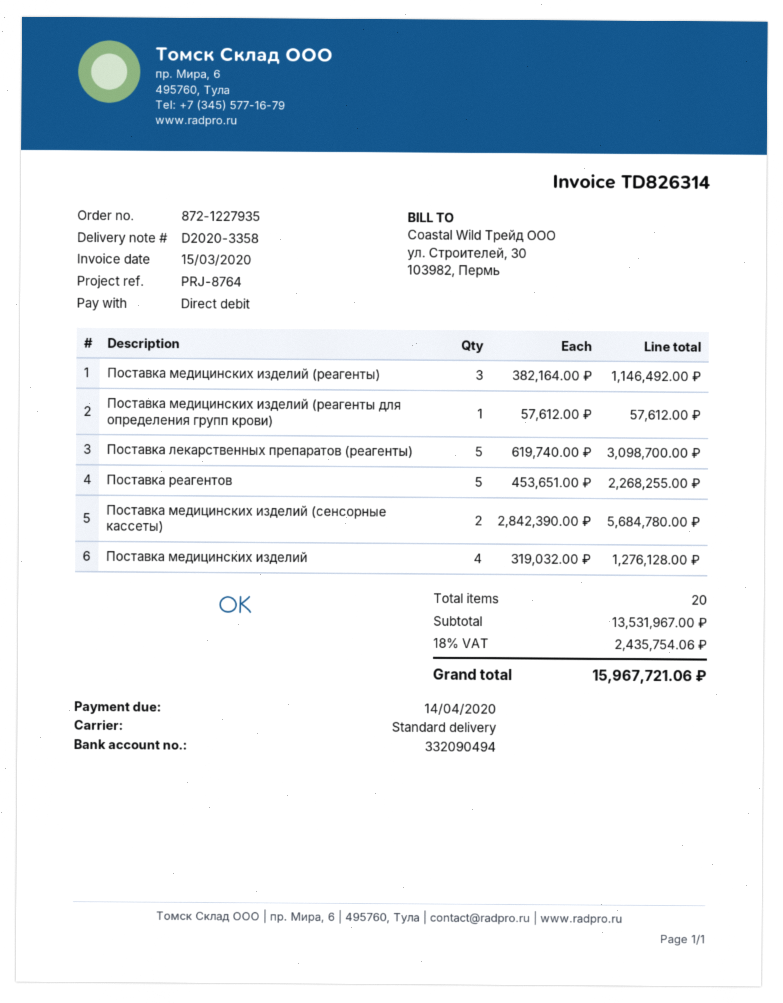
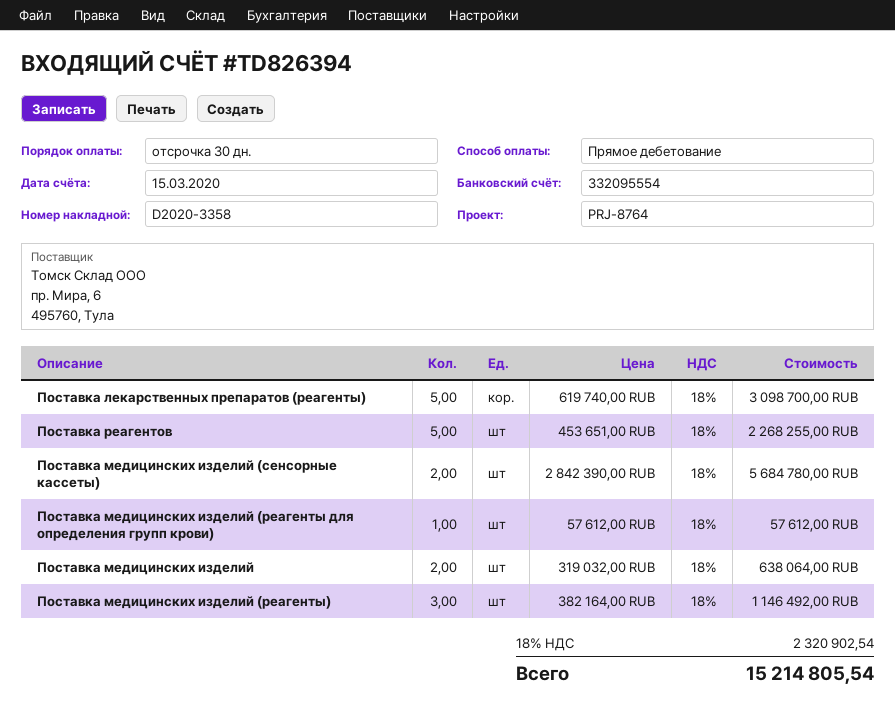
invoice number: TD826314 -> TD826394
bank account: 332090494 -> 332095554
Поставка медицинских изделий: 4 x 319032.00 = 1276128.00 -> 2 x 319032.00 = 638064.00
tax: 18% = 2435754.06 -> 18% = 2320902.54
total: 15967721.06 -> 15214805.54

